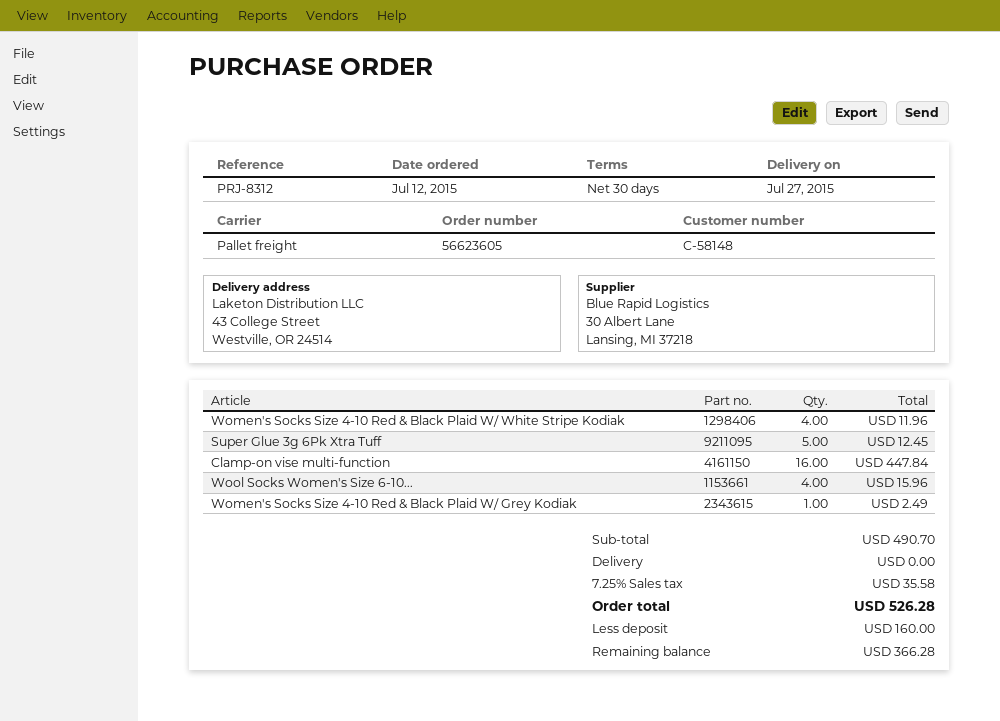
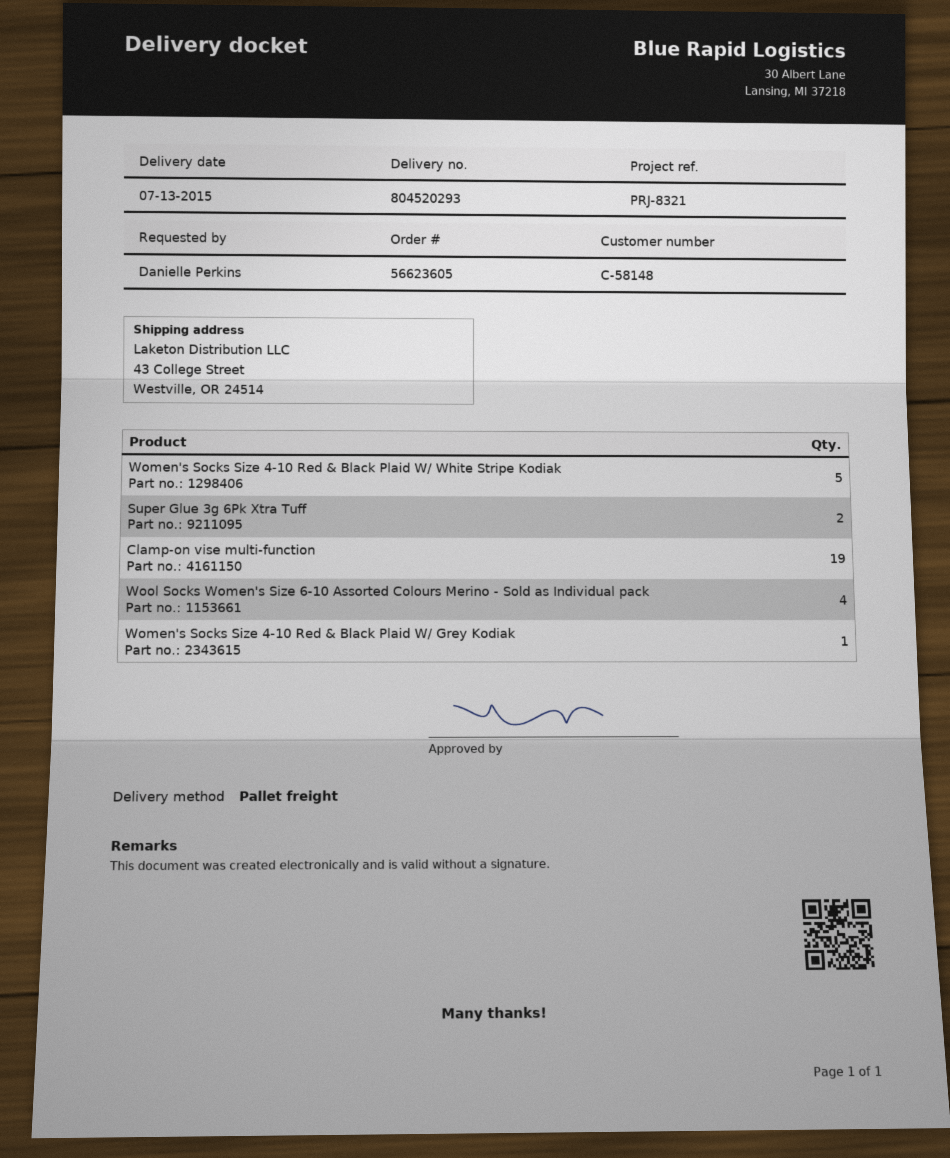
delivery date: 2015-07-27 -> 2015-07-13
reference: PRJ-8312 -> PRJ-8321
Women's Socks Size 4-10 Red & Black Plaid W/ White Stripe Kodiak: 4 -> 5
Super Glue 3g 6Pk Xtra Tuff: 5 -> 2
Clamp-on vise multi-function: 16 -> 19

